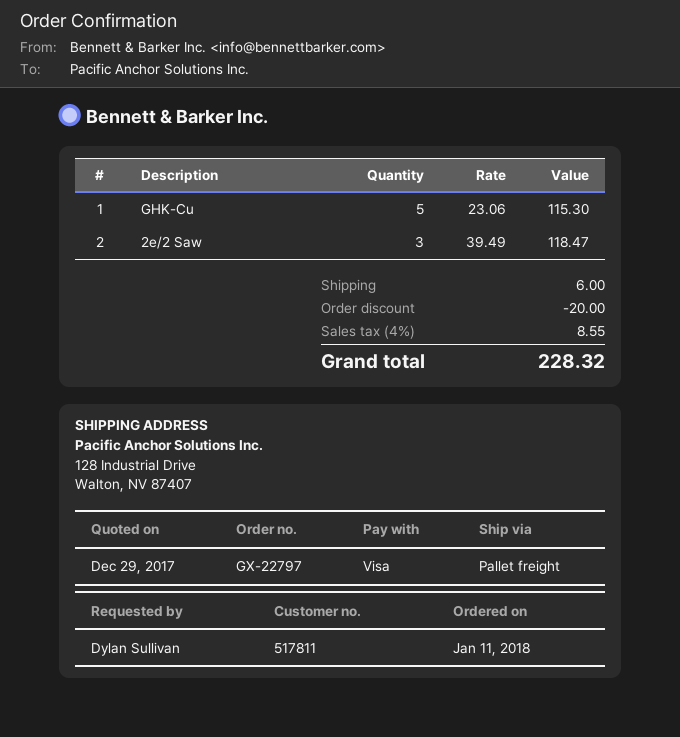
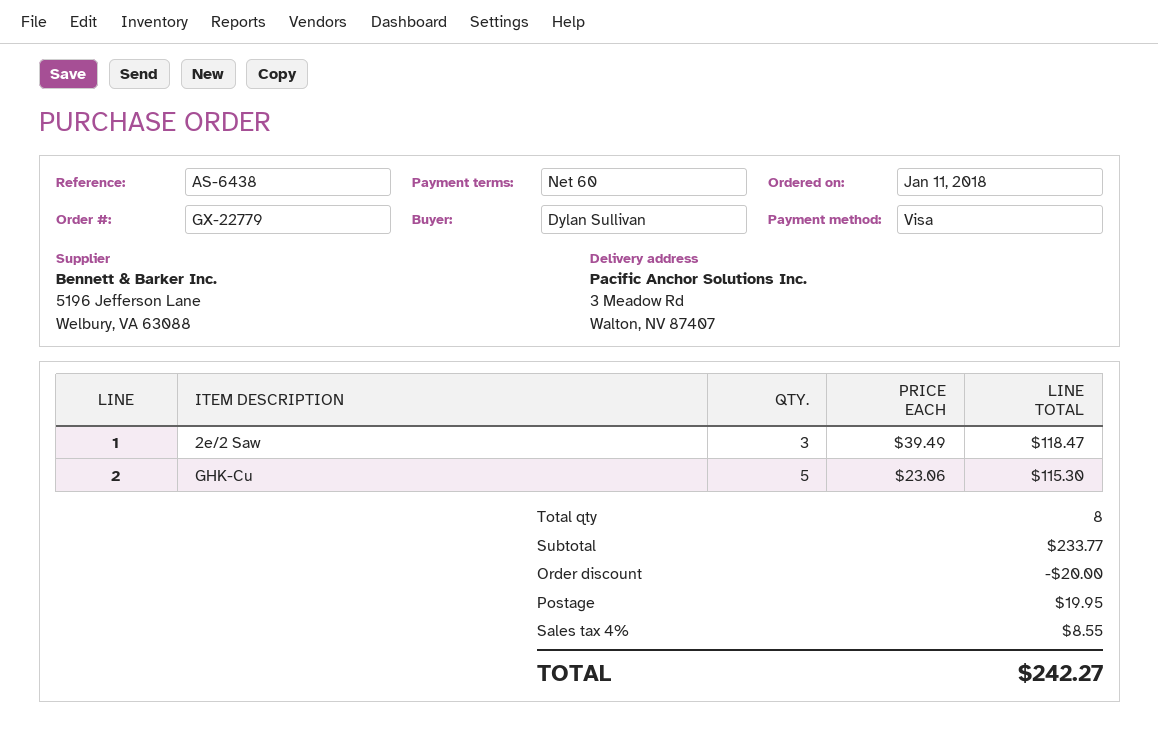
order number: GX-22797 -> GX-22779
ship to: 128 Industrial Drive, Walton, NV 87407 -> 3 Meadow Rd, Walton, NV 87407
shipping: 6.00 -> 19.95
total: 228.32 -> 242.27

